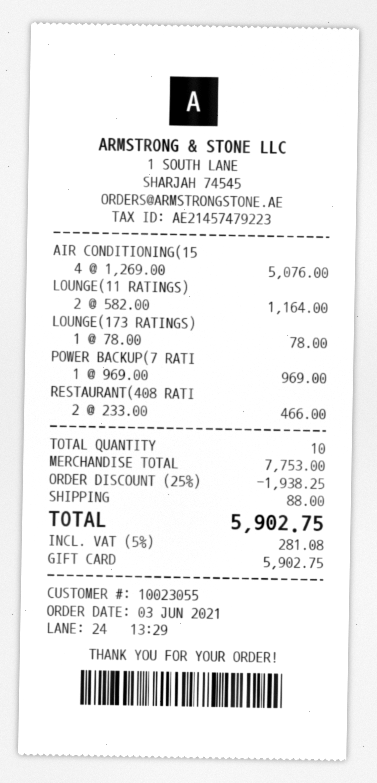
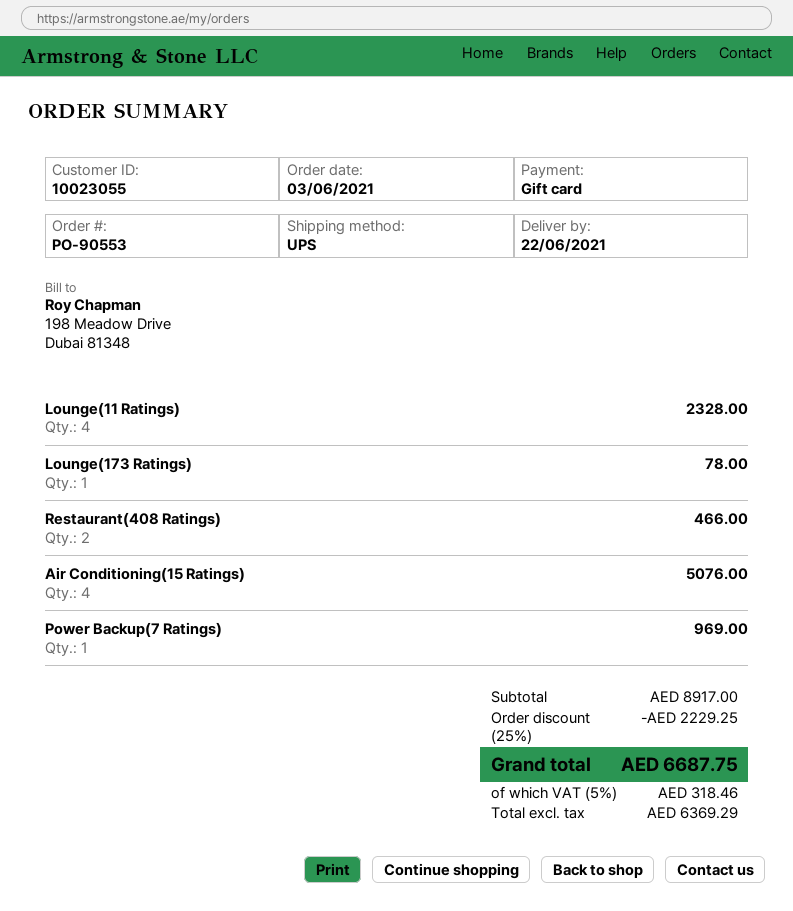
LOUNGE(11 RATINGS): 2 for 1164.00 -> 4 for 2328.00
subtotal: 7753.00 -> 8917.00
discount: 25% = 1938.25 -> 25% = 2229.25
shipping: 88.00 -> none
tax: 5% = 281.08 -> 5% = 318.46
total: 5902.75 -> 6687.75

